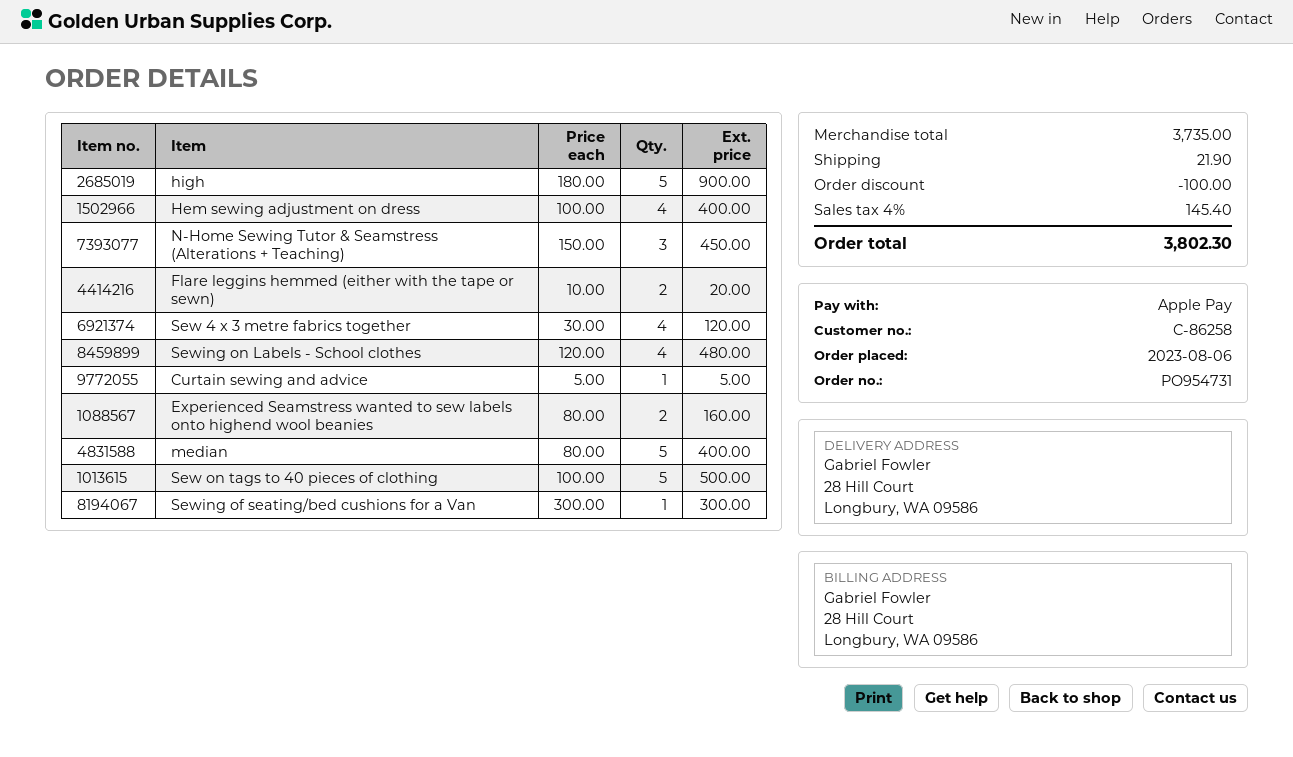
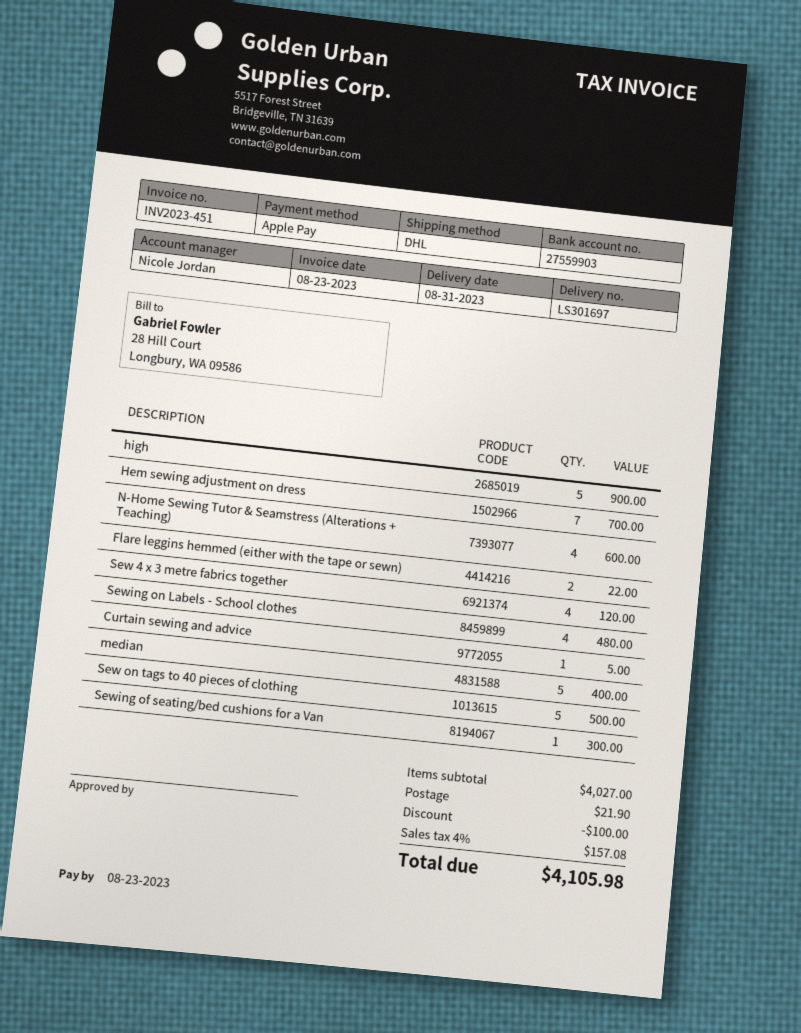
Hem sewing adjustment on dress: 4 for 400.00 -> 7 for 700.00
N-Home Sewing Tutor & Seamstress (Alterations + Teaching): 3 for 450.00 -> 4 for 600.00
Flare leggins hemmed (either with the tape or sewn): 2 for 20.00 -> 2 for 22.00
Experienced Seamstress wanted to sew labels onto highend wool beanies: 2 for 160.00 -> none
subtotal: 3735.00 -> 4027.00
tax: 4% = 145.40 -> 4% = 157.08
total: 3802.30 -> 4105.98

